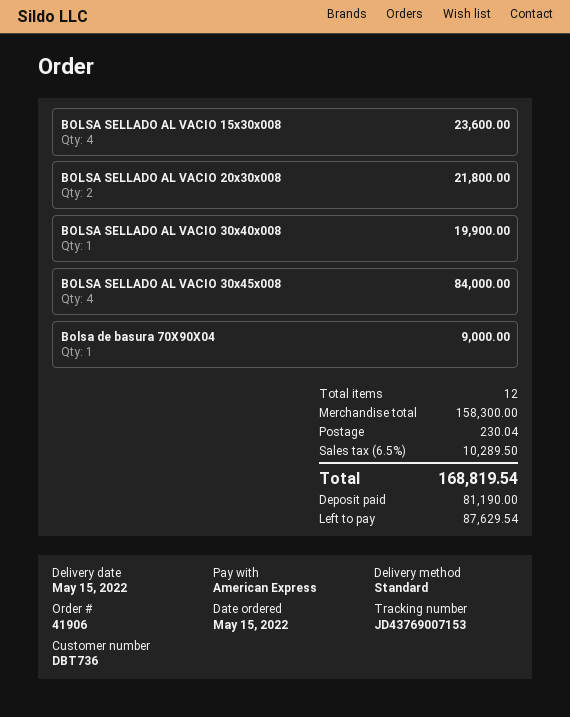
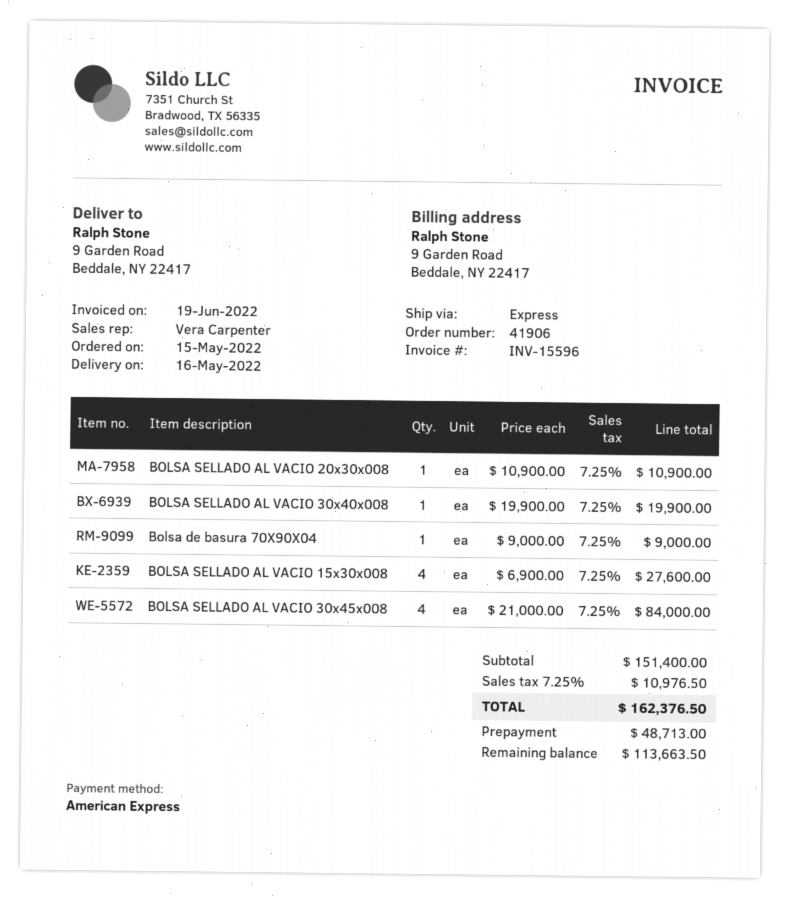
delivery date: 2022-05-15 -> 2022-05-16
shipping method: standard -> express
BOLSA SELLADO AL VACIO 15x30x008: 4 for 23600.00 -> 4 for 27600.00
BOLSA SELLADO AL VACIO 20x30x008: 2 for 21800.00 -> 1 for 10900.00
subtotal: 158300.00 -> 151400.00
shipping: 230.04 -> none
tax: 6.5% = 10289.50 -> 7.25% = 10976.50
total: 168819.54 -> 162376.50
deposit: 81190.00 -> 48713.00
balance: 87629.54 -> 113663.50

